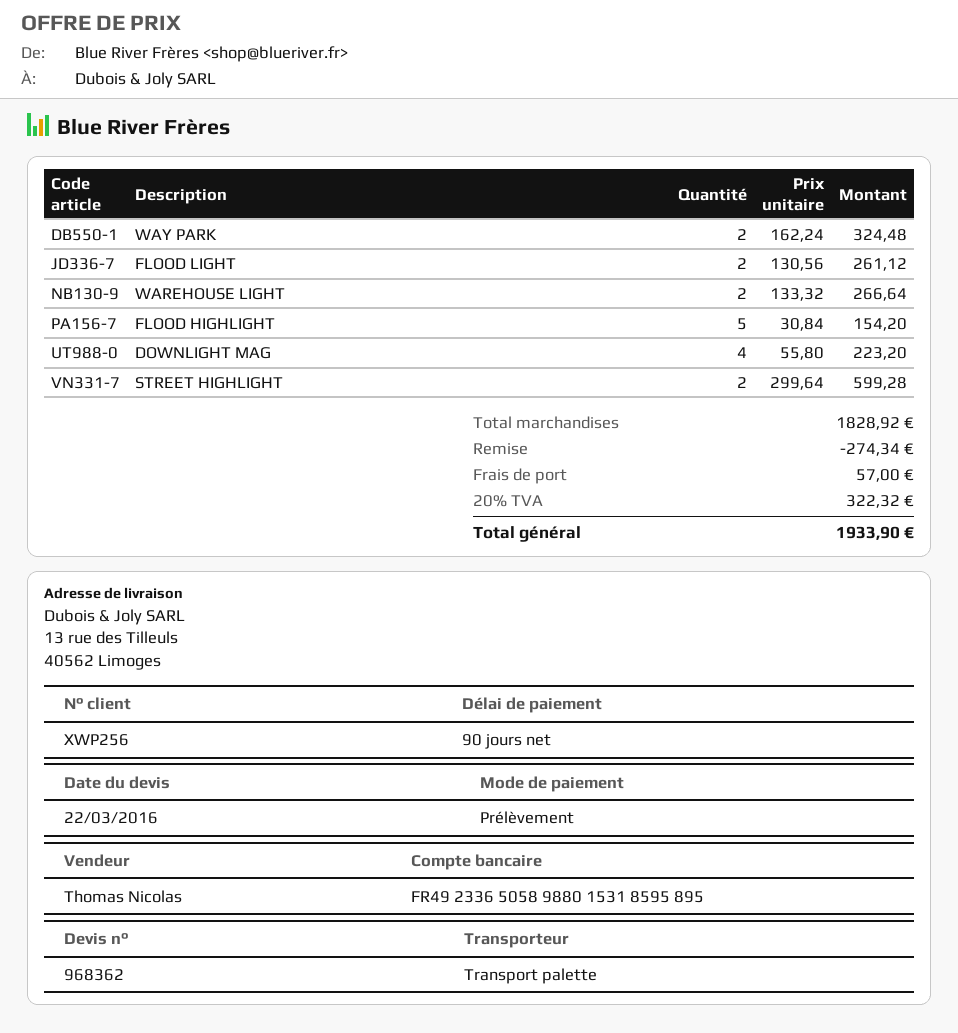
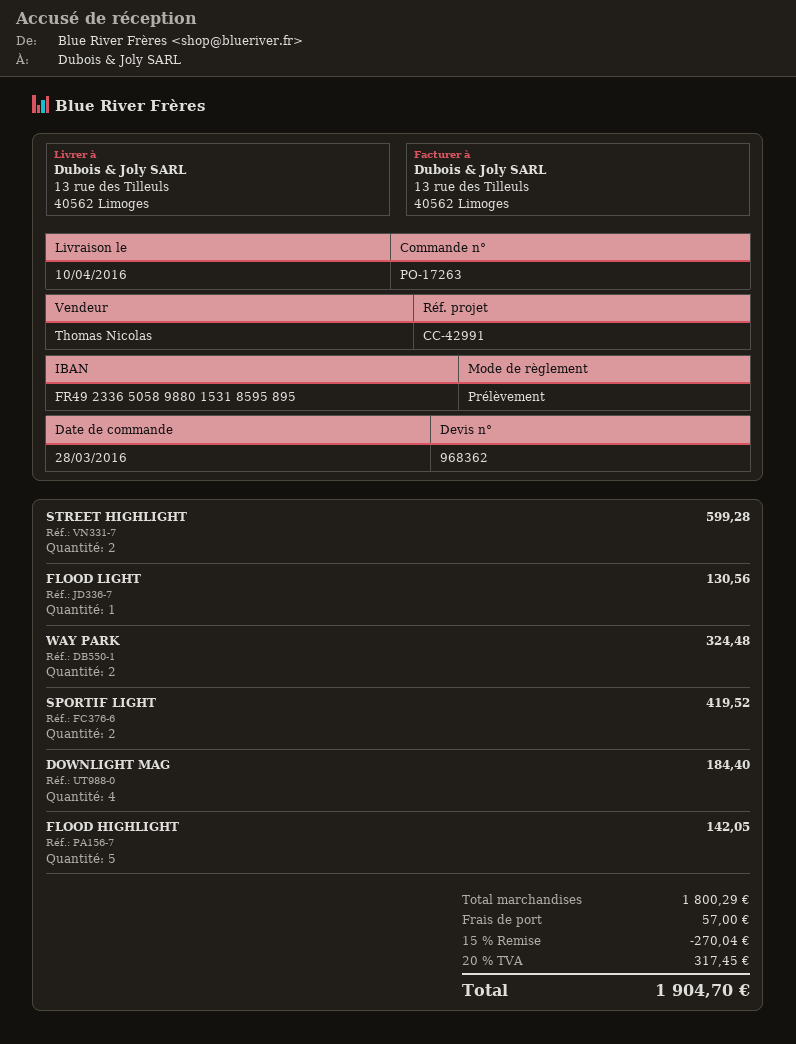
FLOOD LIGHT: 2 for 261.12 -> 1 for 130.56
WAREHOUSE LIGHT: 2 for 266.64 -> none
FLOOD HIGHLIGHT: 5 for 154.20 -> 5 for 142.05
DOWNLIGHT MAG: 4 for 223.20 -> 4 for 184.40
SPORTIF LIGHT: none -> 2 for 419.52
subtotal: 1828.92 -> 1800.29
discount: 274.34 -> 270.04
tax: 20% = 322.32 -> 20% = 317.45
total: 1933.90 -> 1904.70

